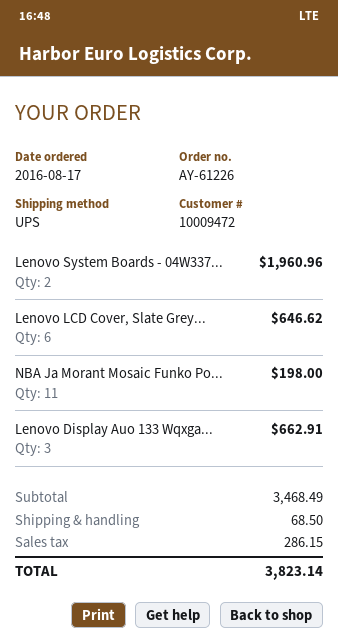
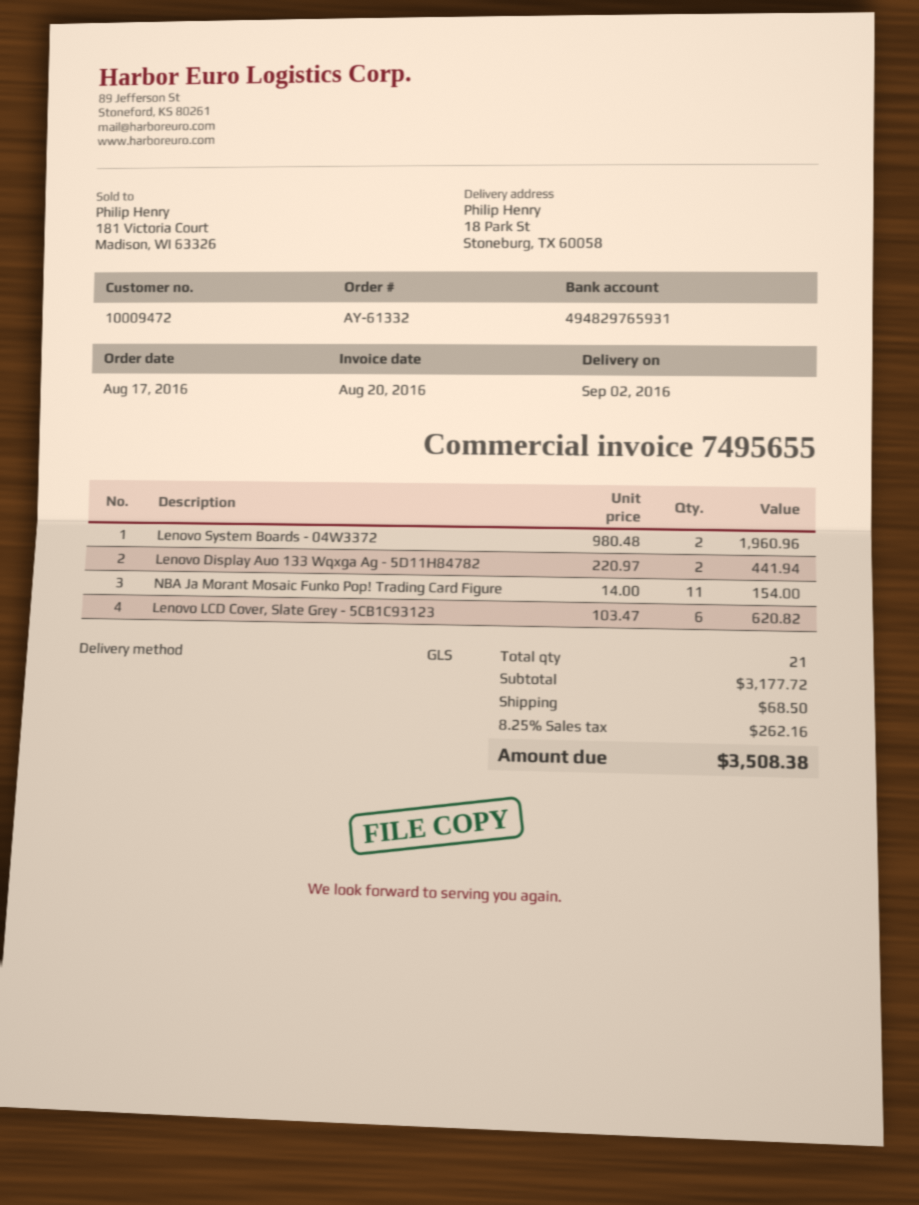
order number: AY-61226 -> AY-61332
shipping method: UPS -> GLS
Lenovo LCD Cover, Slate Grey...: 6 for 646.62 -> 6 for 620.82
NBA Ja Morant Mosaic Funko Po...: 11 for 198.00 -> 11 for 154.00
Lenovo Display Auo 133 Wqxga...: 3 for 662.91 -> 2 for 441.94
subtotal: 3468.49 -> 3177.72
tax: 286.15 -> 262.16
total: 3823.14 -> 3508.38

